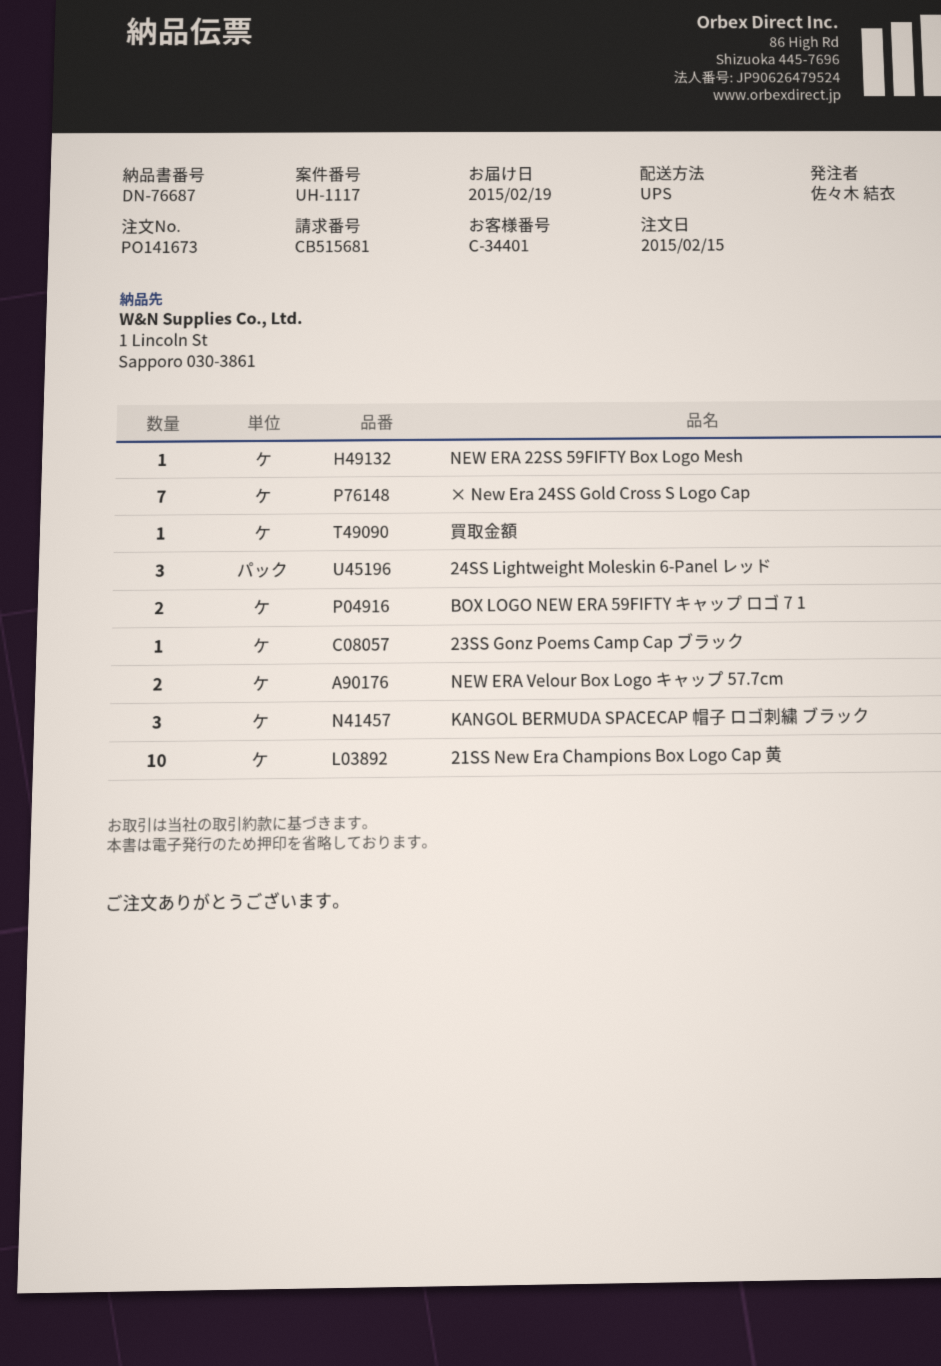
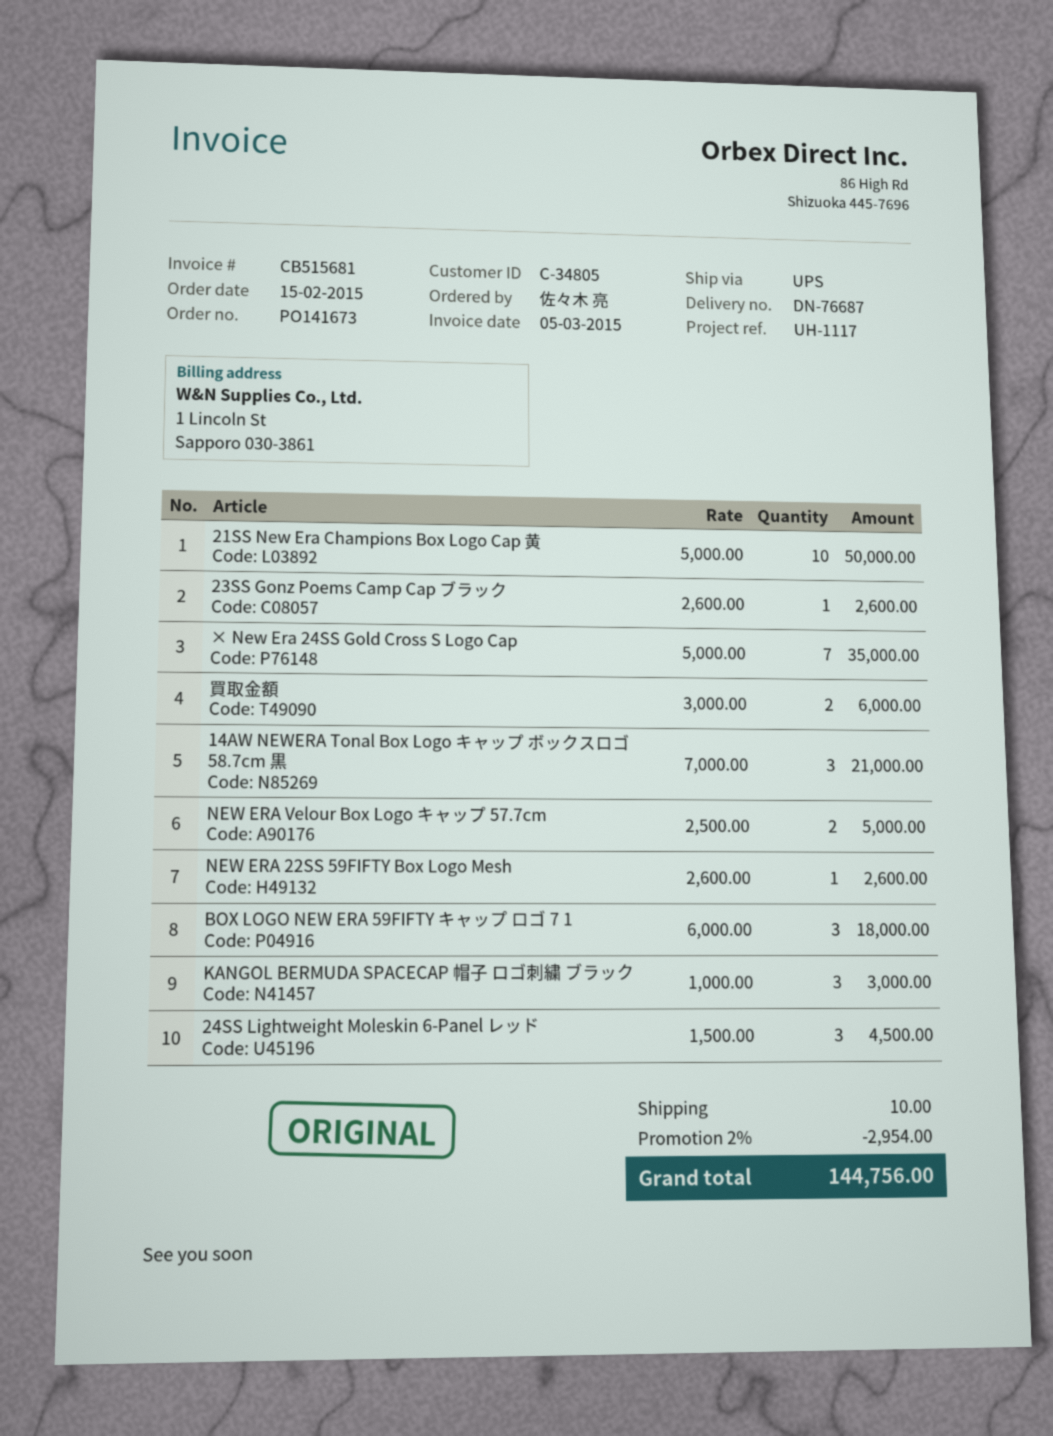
customer number: C-34401 -> C-34805
ordered by: 佐々木 結衣 -> 佐々木 亮
買取金額: 1 -> 2
BOX LOGO NEW ERA 59FIFTY キャップ ロゴ 7 1: 2 -> 3
14AW NEWERA Tonal Box Logo キャップ ボックスロゴ 58.7cm 黒: none -> 3

